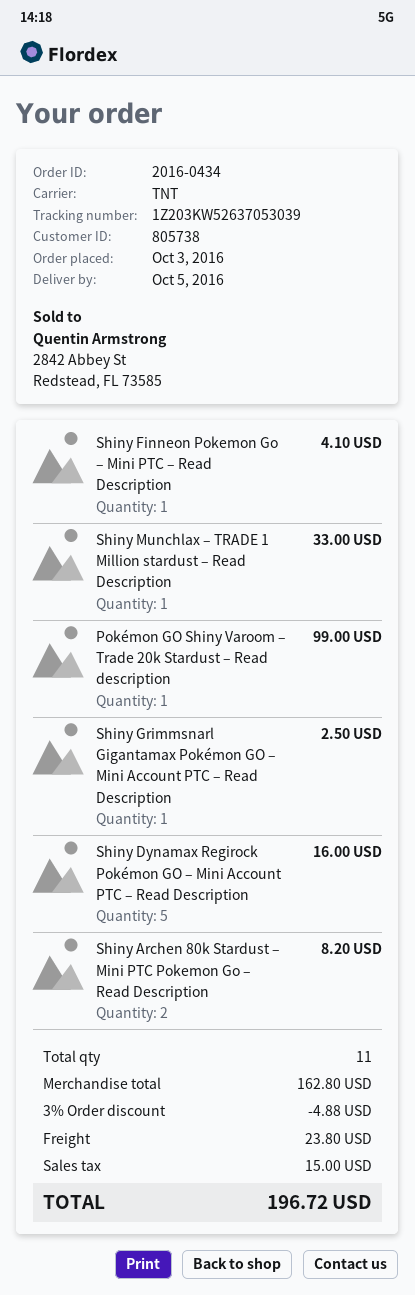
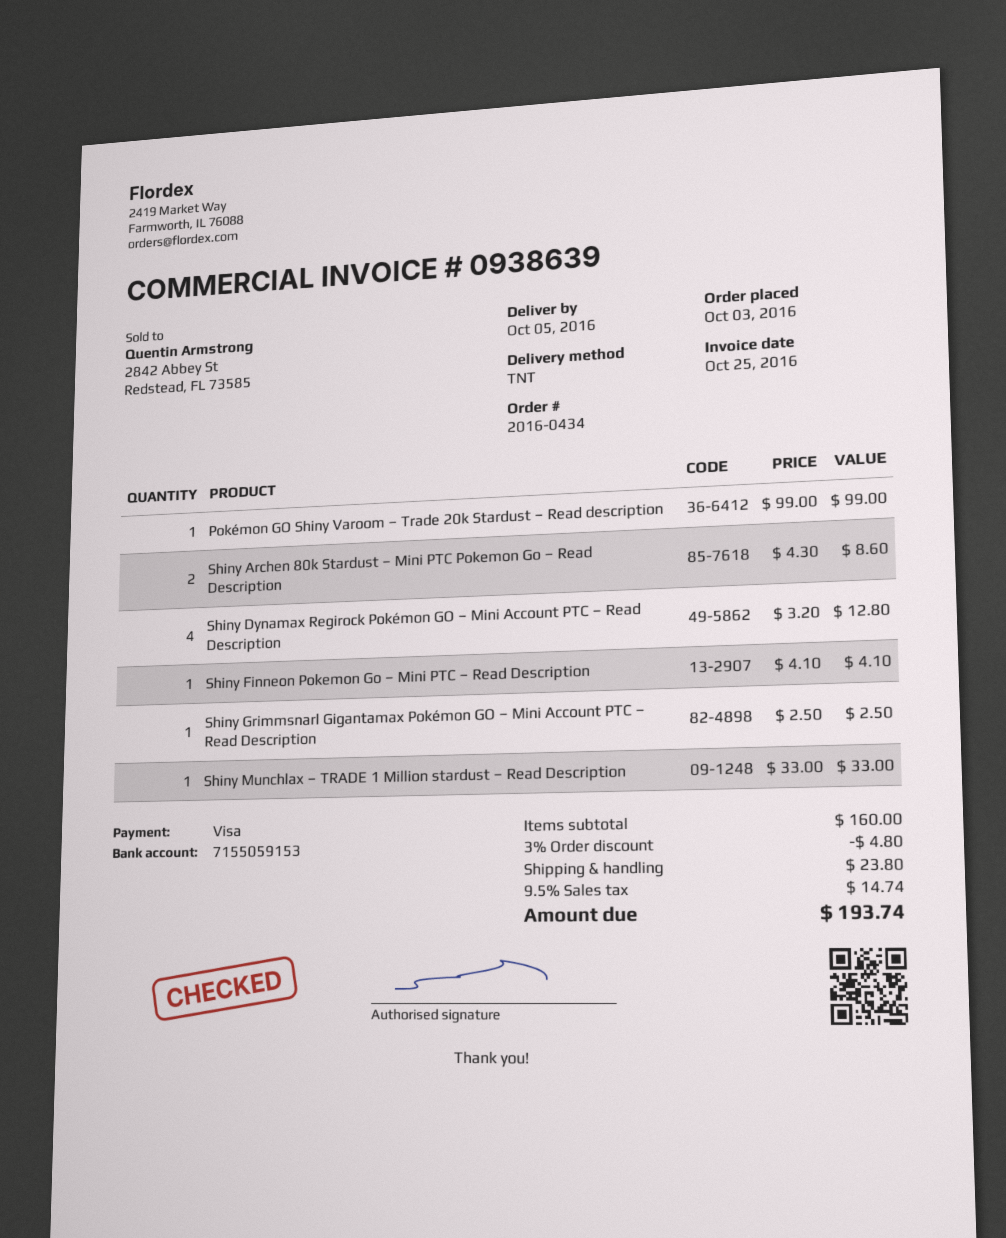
Shiny Dynamax Regirock Pokémon GO – Mini Account PTC – Read Description: 5 for 16.00 -> 4 for 12.80
Shiny Archen 80k Stardust – Mini PTC Pokemon Go – Read Description: 2 for 8.20 -> 2 for 8.60
subtotal: 162.80 -> 160.00
discount: 3% = 4.88 -> 3% = 4.80
tax: 15.00 -> 14.74
total: 196.72 -> 193.74

